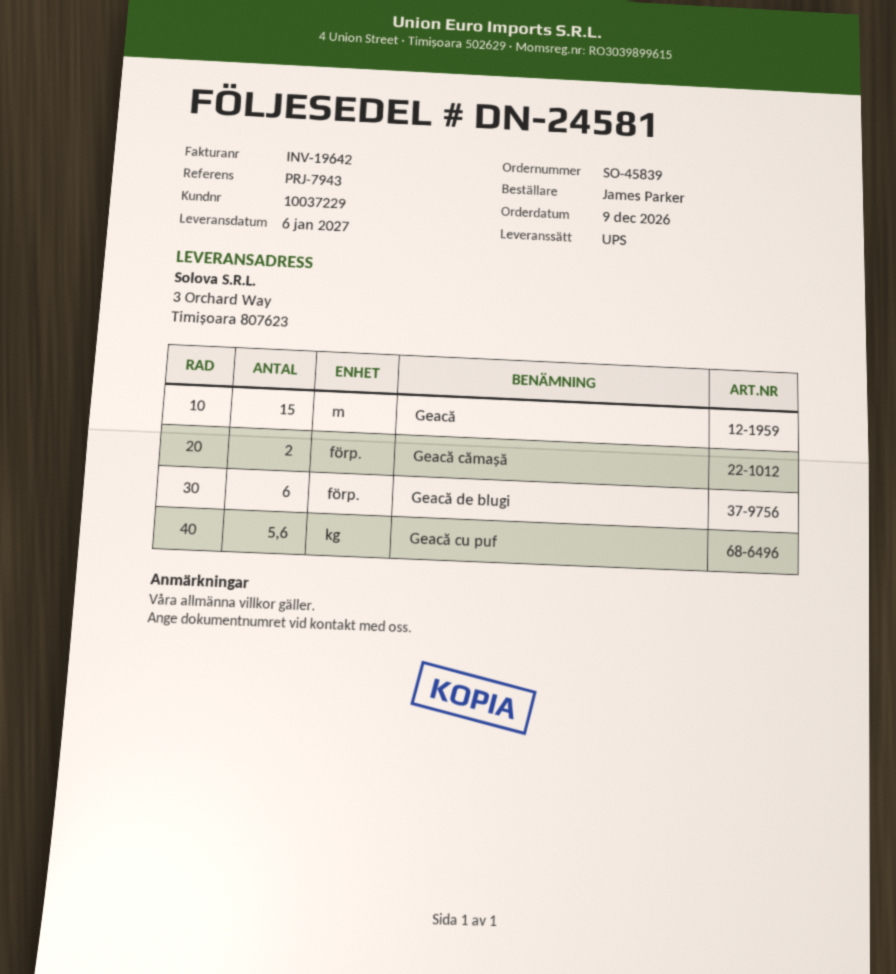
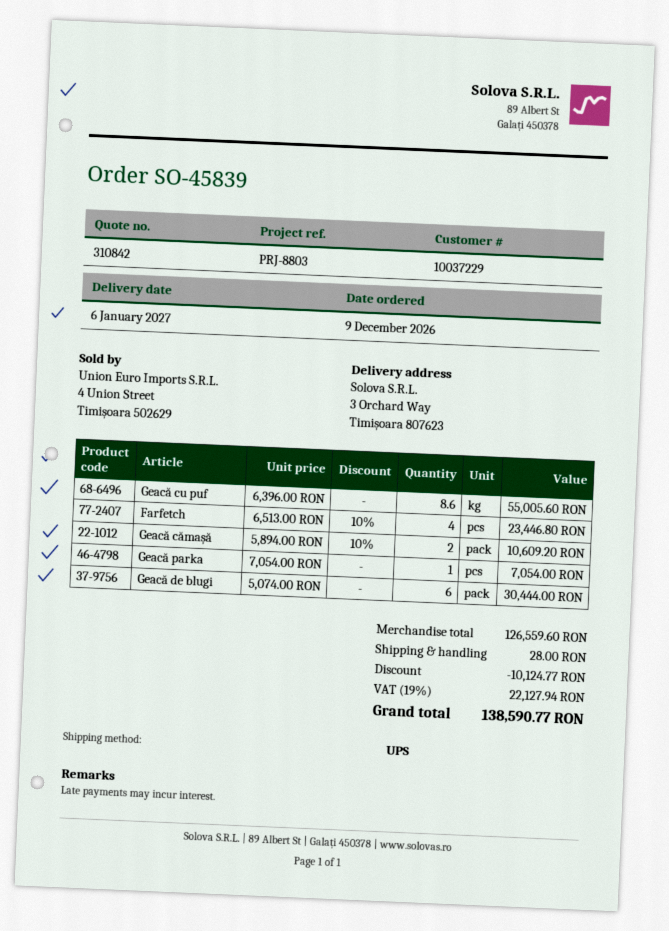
reference: PRJ-7943 -> PRJ-8803
Geacă: 15 -> none
Geacă cu puf: 5.6 -> 8.6
Farfetch: none -> 4
Geacă parka: none -> 1

